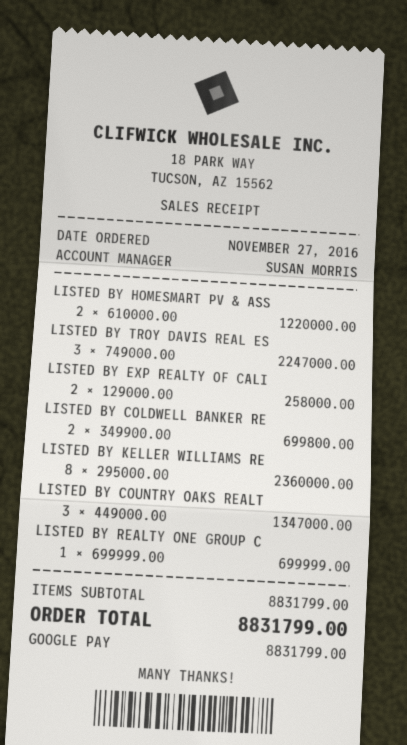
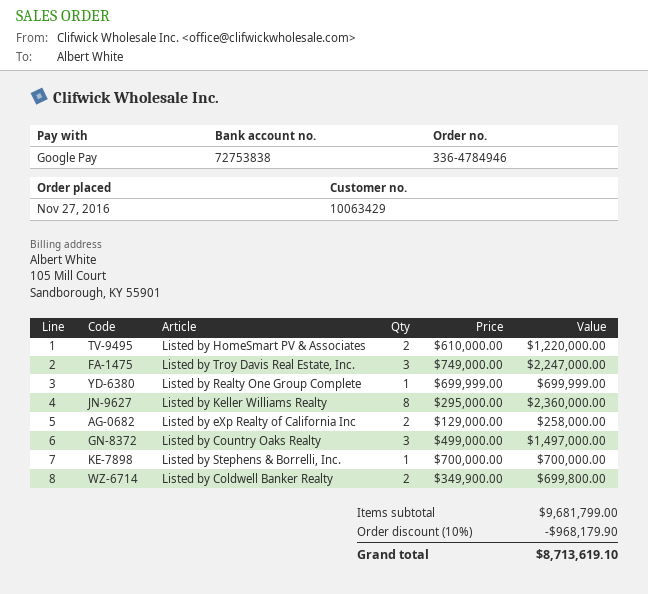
LISTED BY COUNTRY OAKS REALT: 3 x 449000.00 = 1347000.00 -> 3 x 499000.00 = 1497000.00
Listed by Stephens & Borrelli, Inc.: none -> 1 x 700000.00 = 700000.00
subtotal: 8831799.00 -> 9681799.00
discount: none -> 10% = 968179.90
total: 8831799.00 -> 8713619.10

